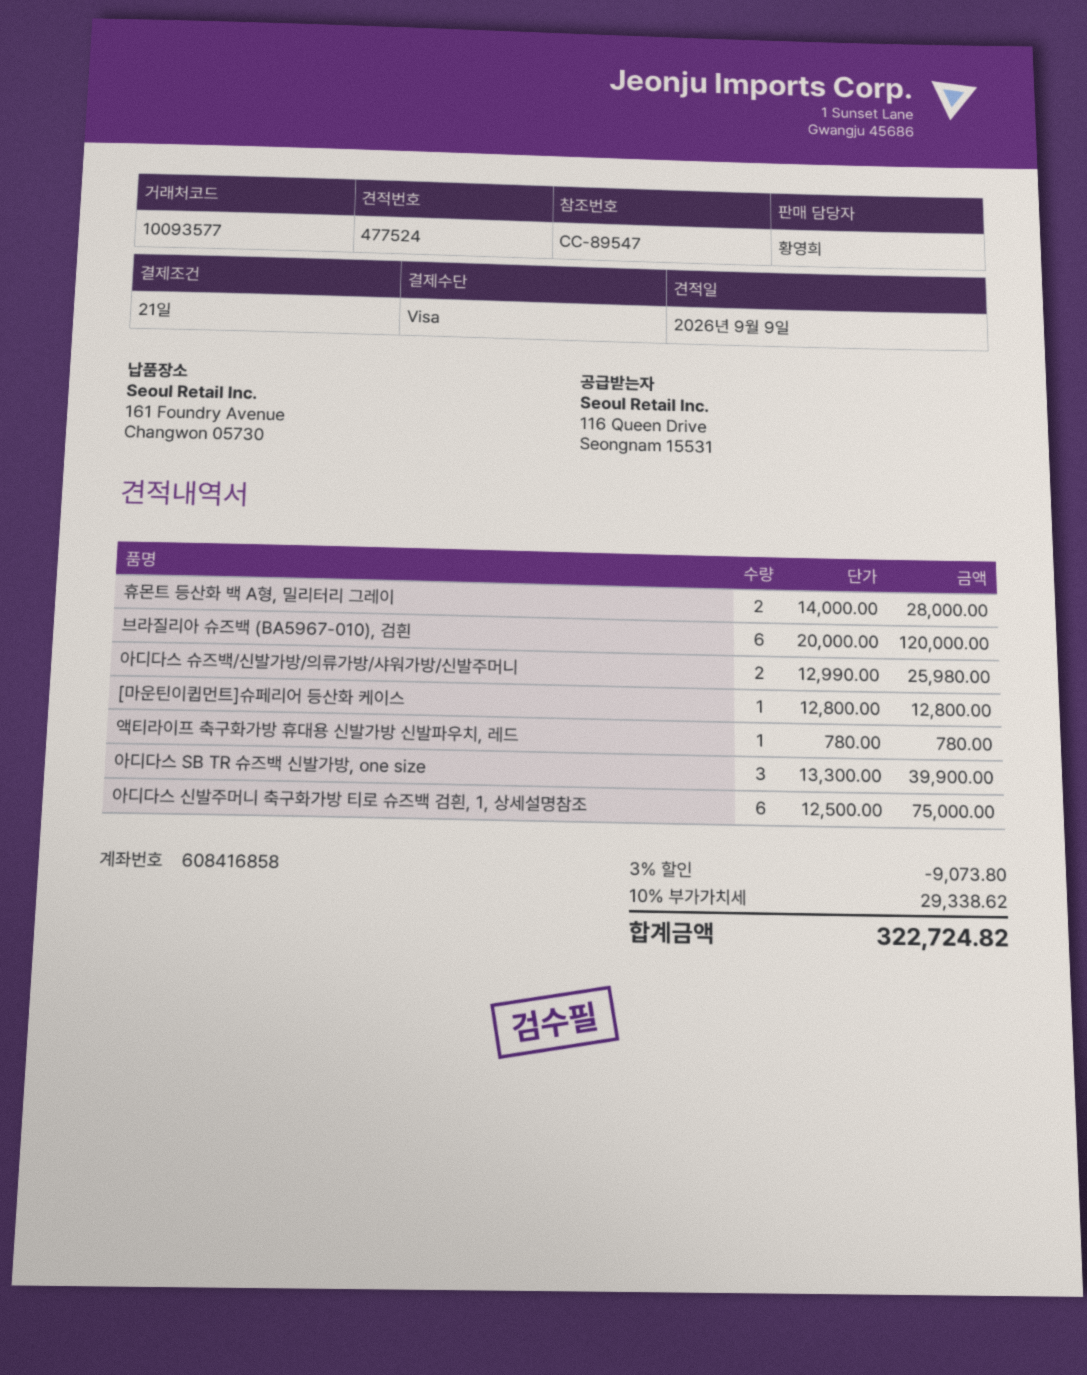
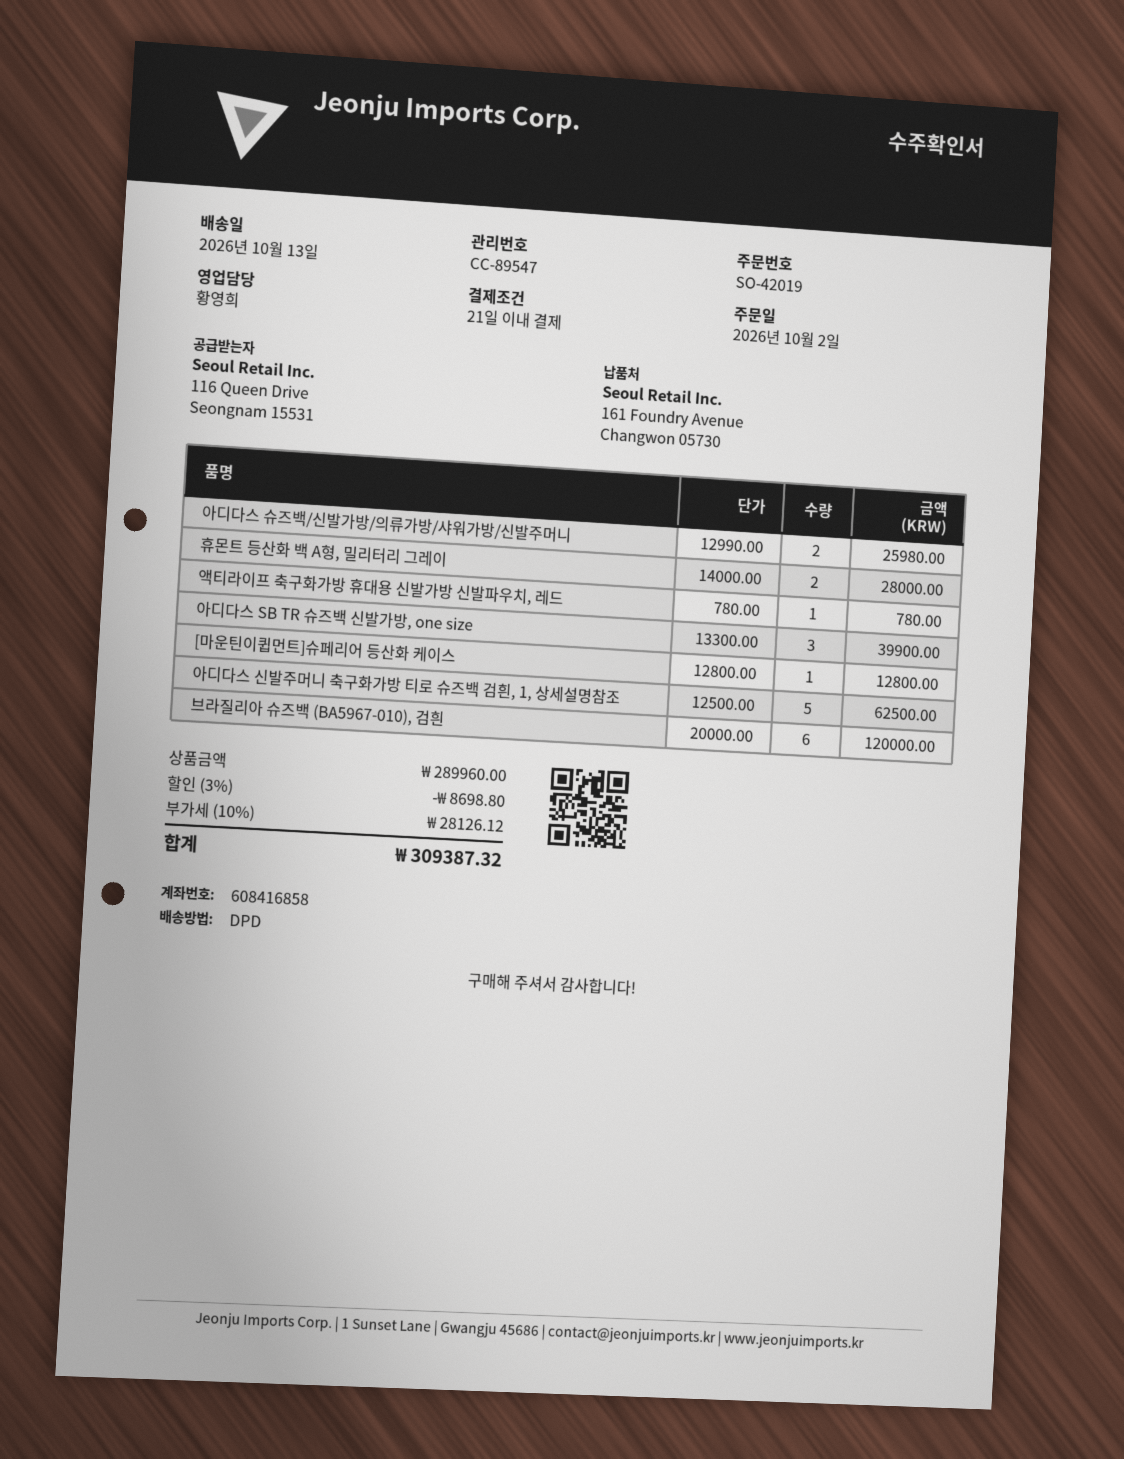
아디다스 신발주머니 축구화가방 티로 슈즈백 검흰, 1, 상세설명참조: 6 x 12500.00 = 75000.00 -> 5 x 12500.00 = 62500.00
discount: 3% = 9073.80 -> 3% = 8698.80
tax: 10% = 29338.62 -> 10% = 28126.12
total: 322724.82 -> 309387.32

